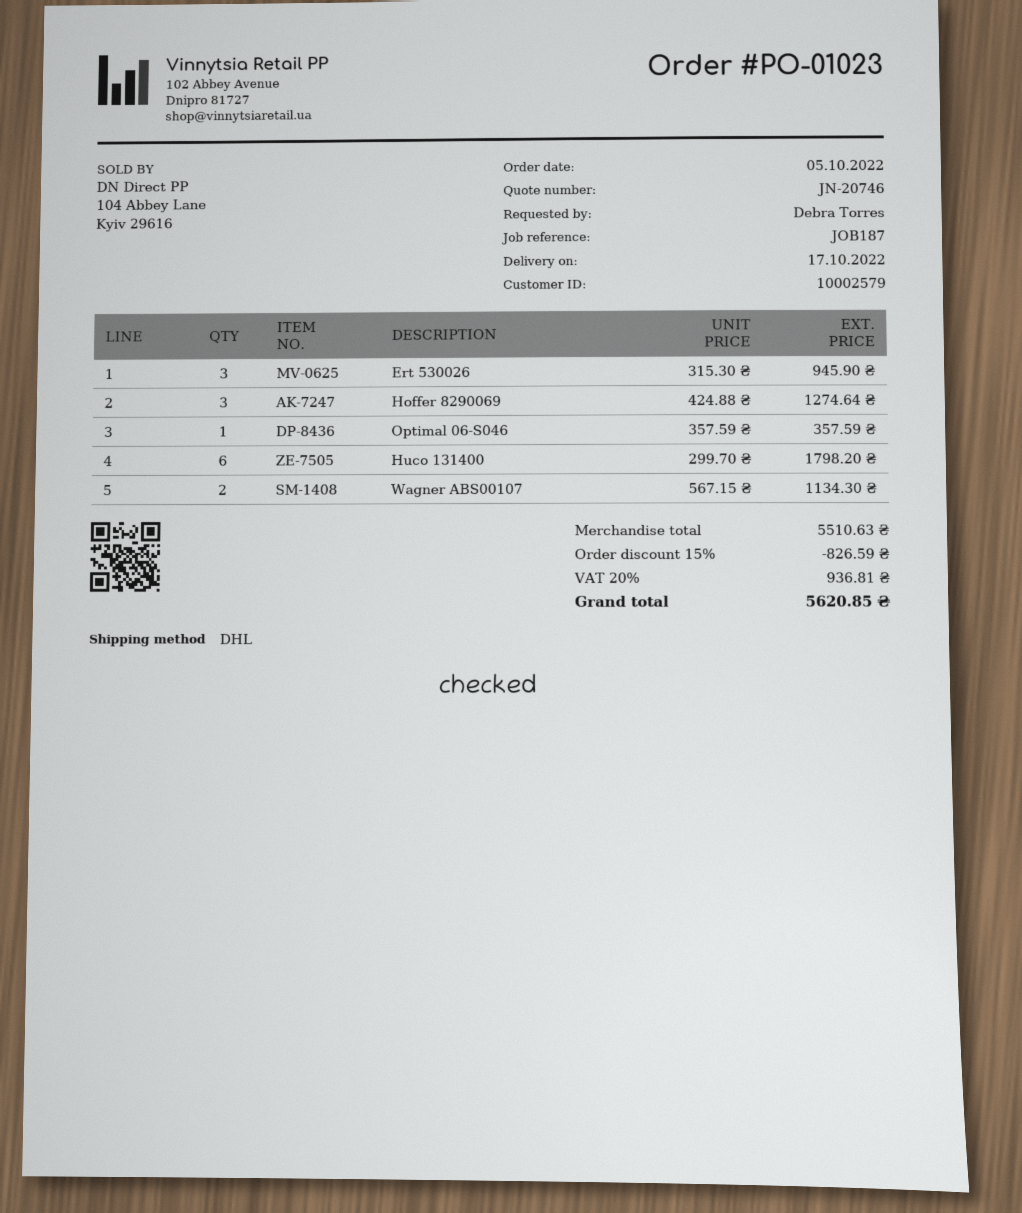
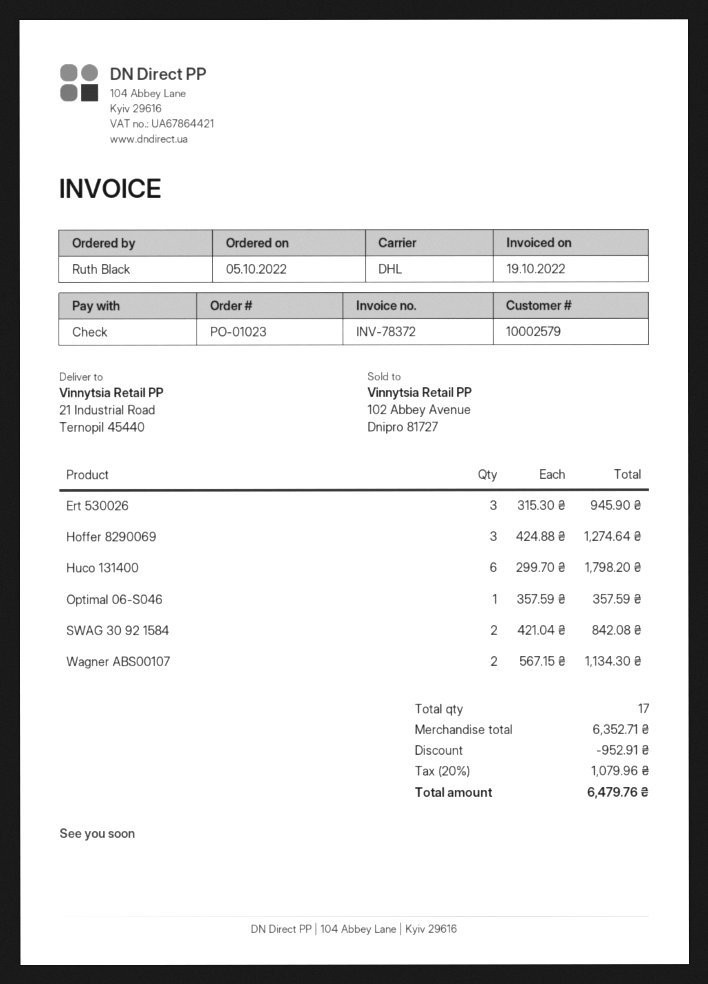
ordered by: Debra Torres -> Ruth Black
SWAG 30 92 1584: none -> 2 x 421.04 = 842.08
subtotal: 5510.63 -> 6352.71
discount: 826.59 -> 952.91
tax: 20% = 936.81 -> 20% = 1079.96
total: 5620.85 -> 6479.76

